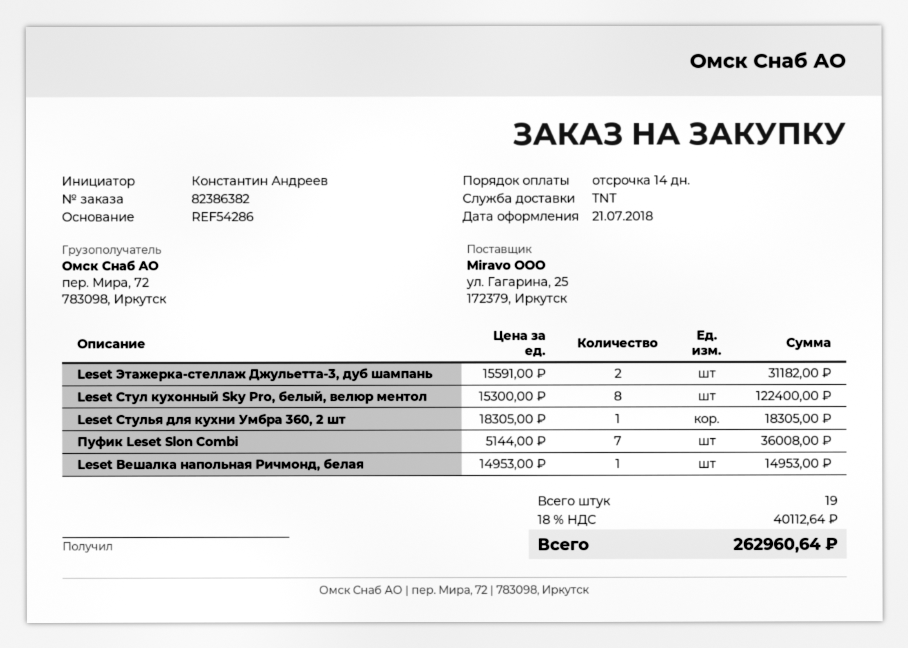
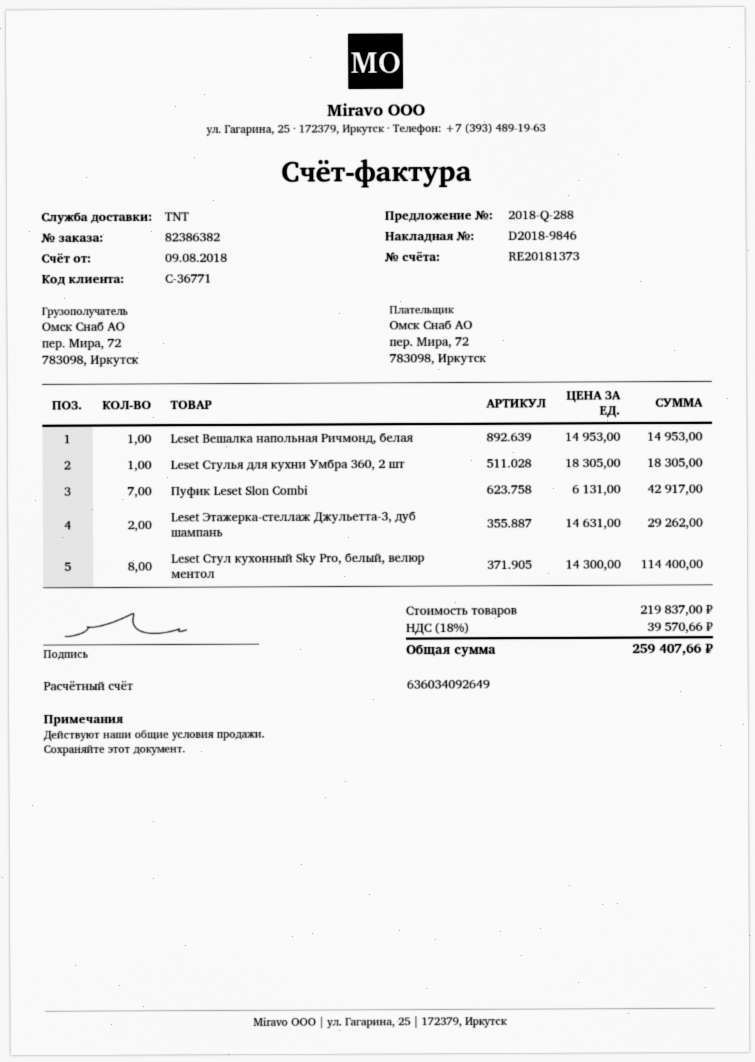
Leset Этажерка-стеллаж Джульетта-3, дуб шампань: 2 x 15591.00 = 31182.00 -> 2 x 14631.00 = 29262.00
Leset Стул кухонный Sky Pro, белый, велюр ментол: 8 x 15300.00 = 122400.00 -> 8 x 14300.00 = 114400.00
Пуфик Leset Slon Combi: 7 x 5144.00 = 36008.00 -> 7 x 6131.00 = 42917.00
tax: 18% = 40112.64 -> 18% = 39570.66
total: 262960.64 -> 259407.66

